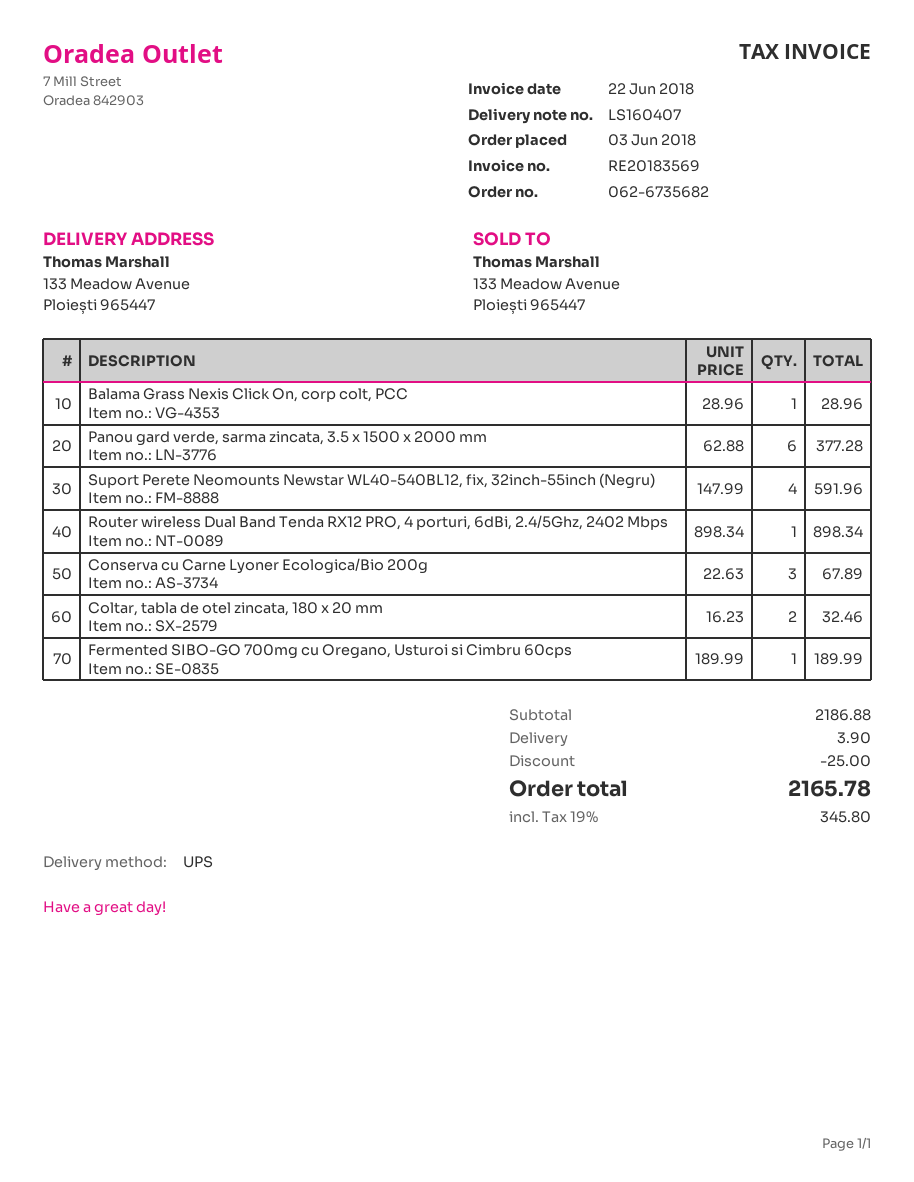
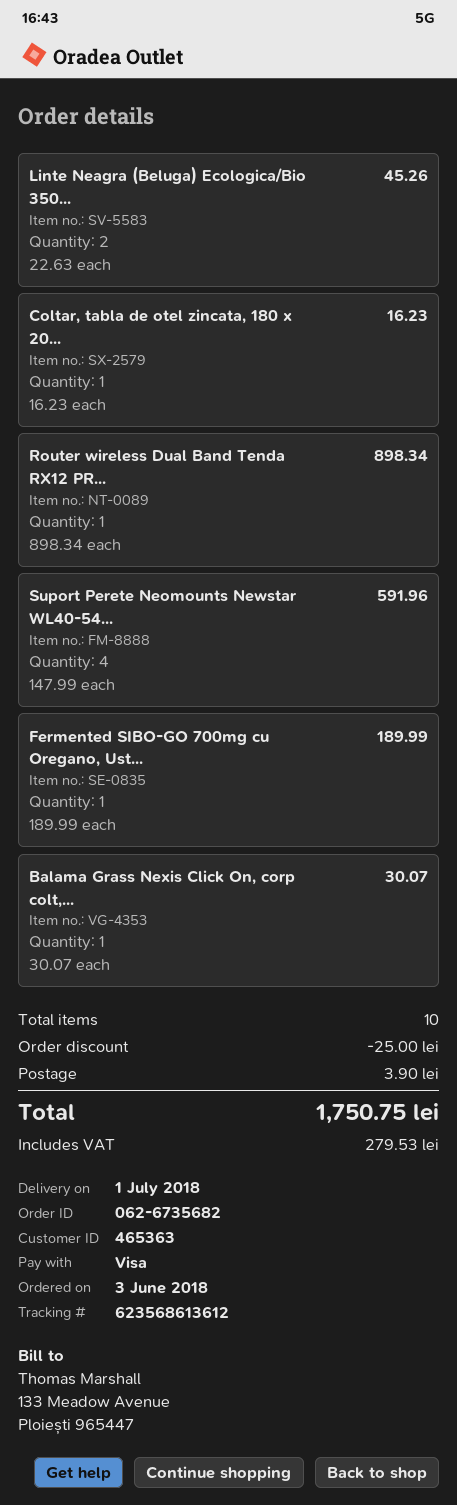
Balama Grass Nexis Click On, corp colt, PCC: 1 x 28.96 = 28.96 -> 1 x 30.07 = 30.07
Panou gard verde, sarma zincata, 3.5 x 1500 x 2000 mm: 6 x 62.88 = 377.28 -> none
Conserva cu Carne Lyoner Ecologica/Bio 200g: 3 x 22.63 = 67.89 -> none
Coltar, tabla de otel zincata, 180 x 20 mm: 2 x 16.23 = 32.46 -> 1 x 16.23 = 16.23
Linte Neagra (Beluga) Ecologica/Bio 350...: none -> 2 x 22.63 = 45.26
tax: 345.80 -> 279.53
total: 2165.78 -> 1750.75

